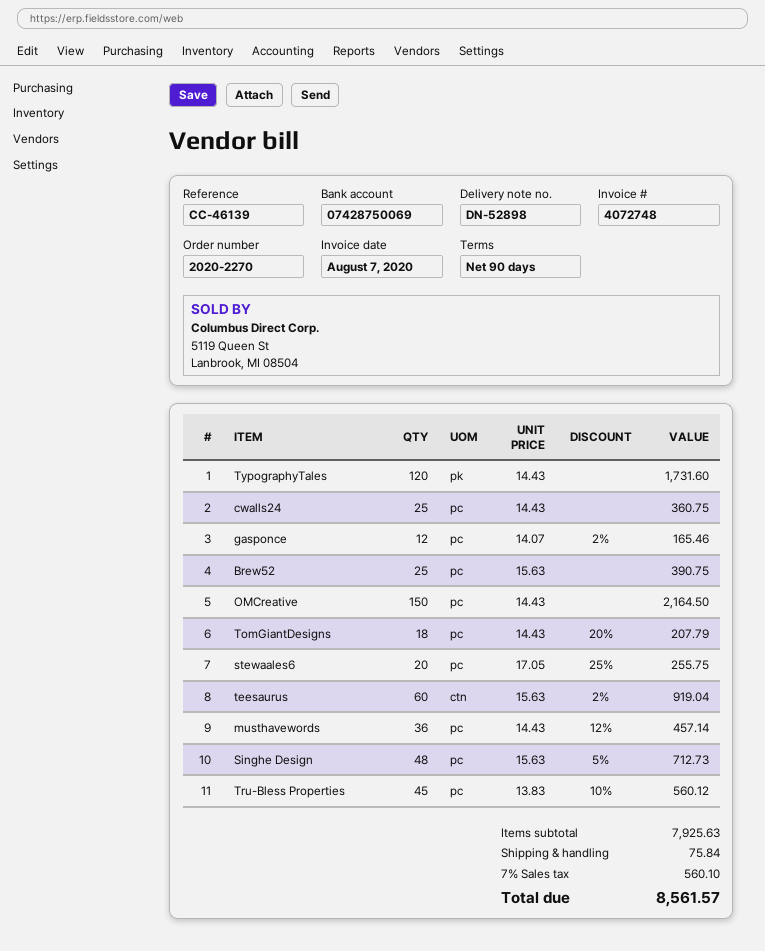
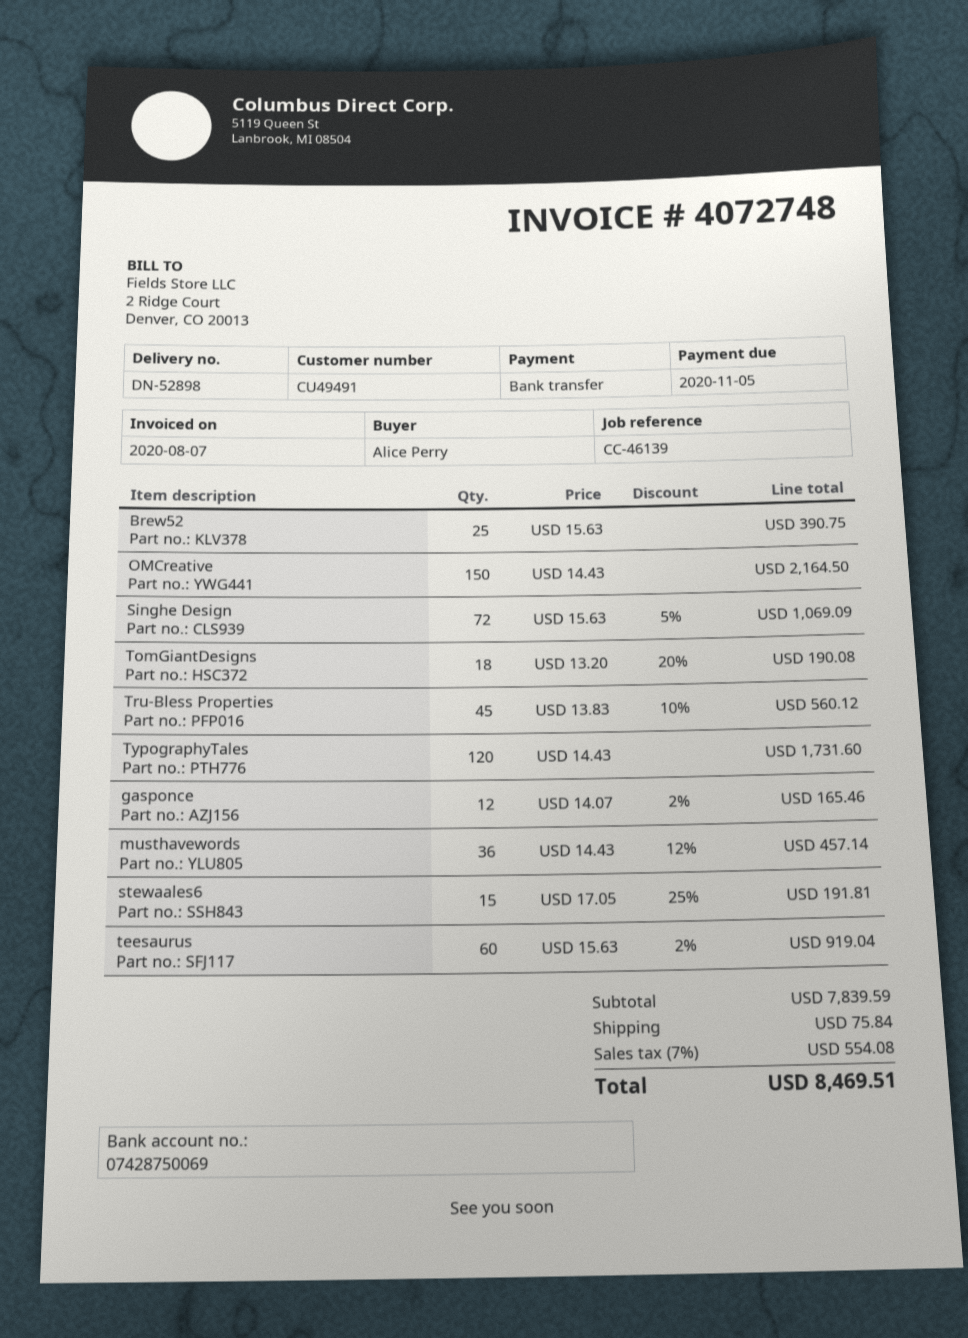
cwalls24: 25 x 14.43 = 360.75 -> none
TomGiantDesigns: 18 x 14.43 - 20% = 207.79 -> 18 x 13.20 - 20% = 190.08
stewaales6: 20 x 17.05 - 25% = 255.75 -> 15 x 17.05 - 25% = 191.81
Singhe Design: 48 x 15.63 - 5% = 712.73 -> 72 x 15.63 - 5% = 1069.09
subtotal: 7925.63 -> 7839.59
tax: 7% = 560.10 -> 7% = 554.08
total: 8561.57 -> 8469.51

